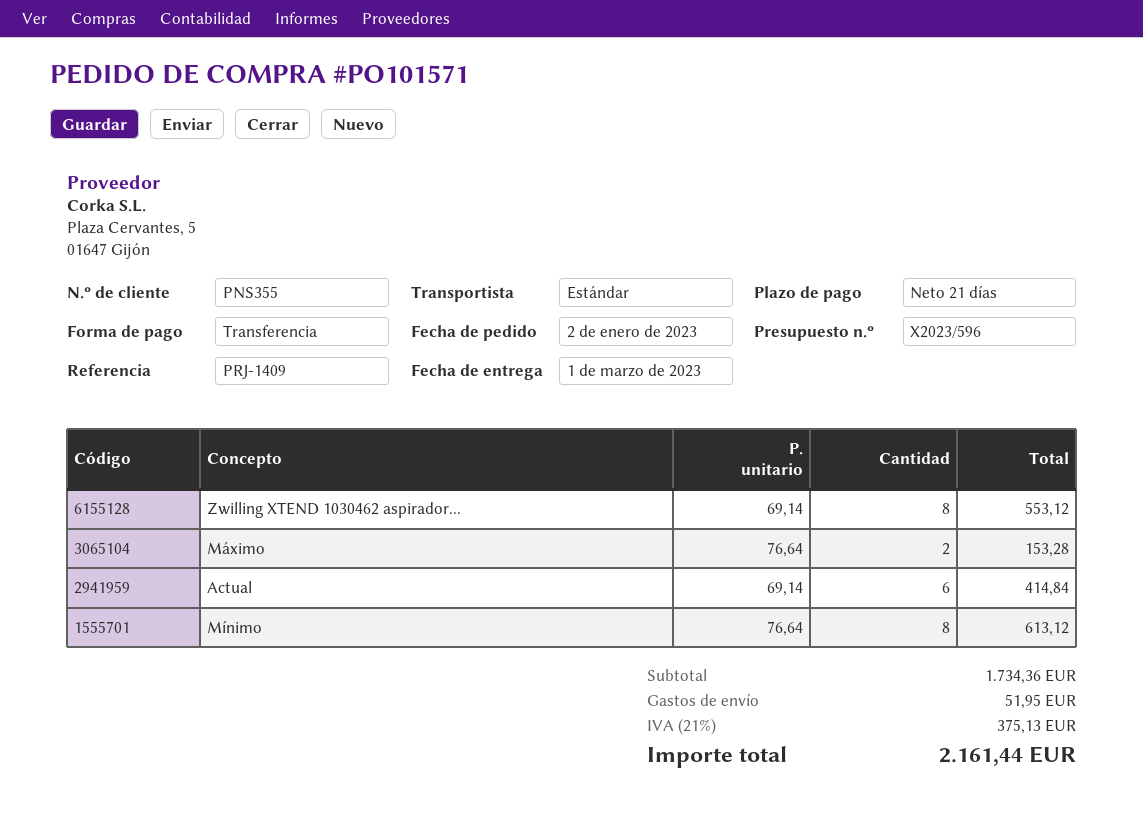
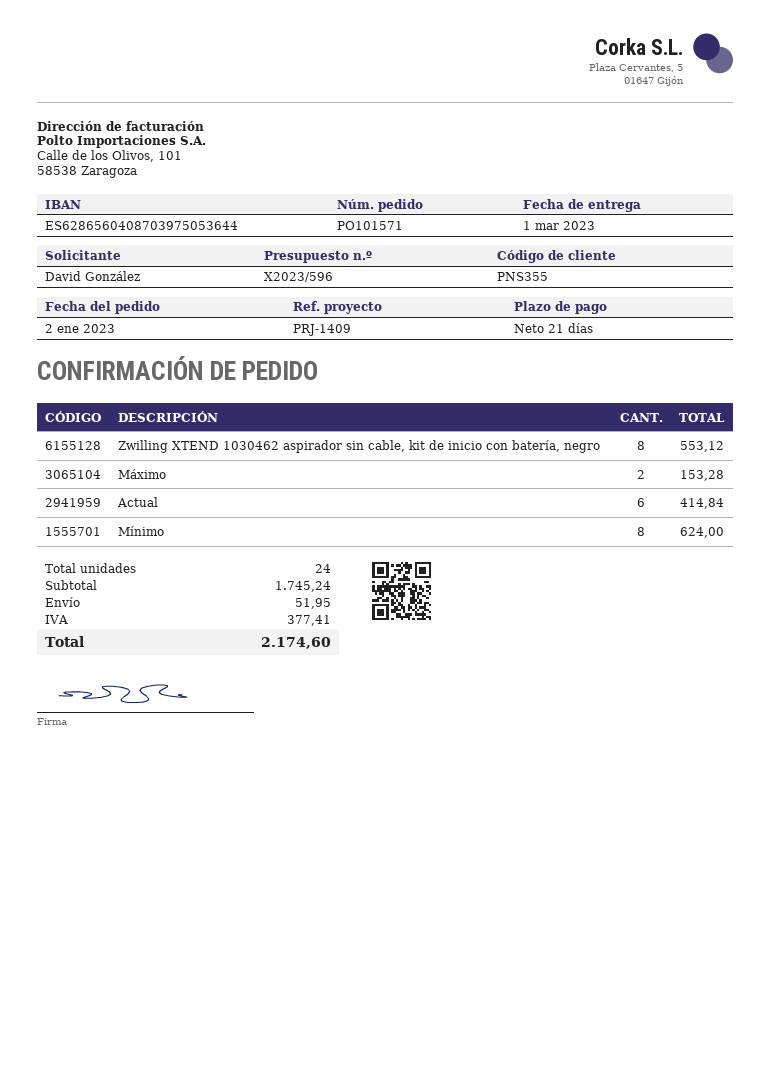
Mínimo: 8 for 613.12 -> 8 for 624.00
subtotal: 1734.36 -> 1745.24
tax: 375.13 -> 377.41
total: 2161.44 -> 2174.60

